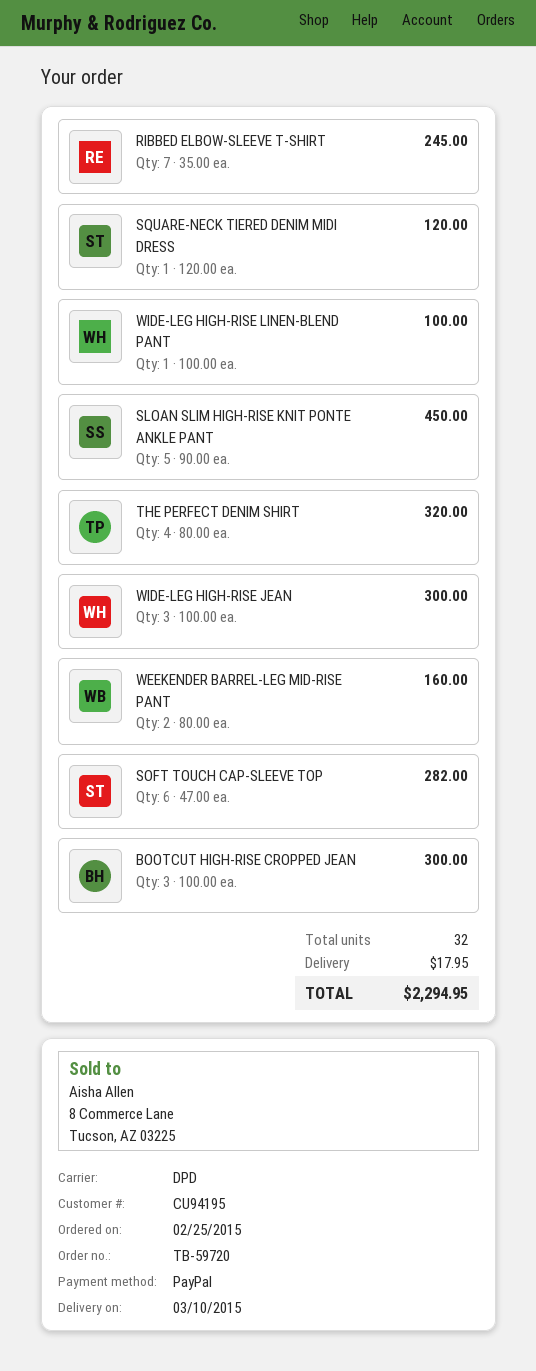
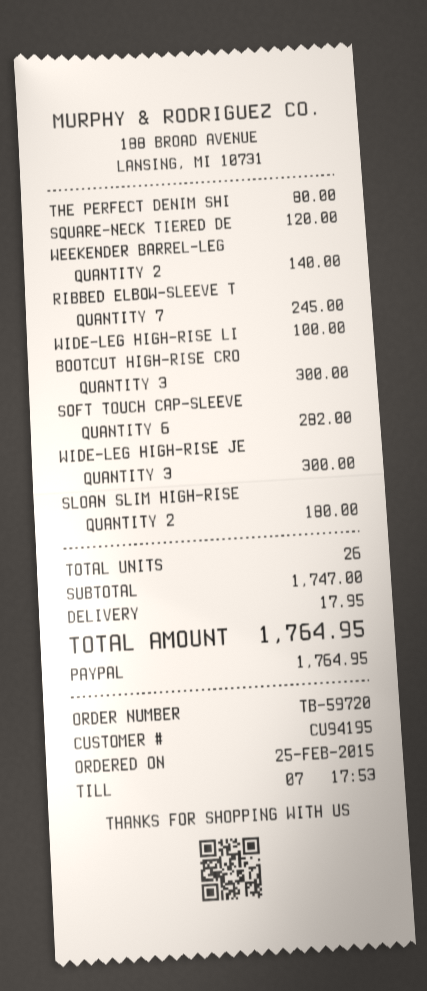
SLOAN SLIM HIGH-RISE KNIT PONTE ANKLE PANT: 5 for 450.00 -> 2 for 180.00
THE PERFECT DENIM SHIRT: 4 for 320.00 -> 1 for 80.00
WEEKENDER BARREL-LEG MID-RISE PANT: 2 for 160.00 -> 2 for 140.00
total quantity: 32 -> 26
total: 2294.95 -> 1764.95

